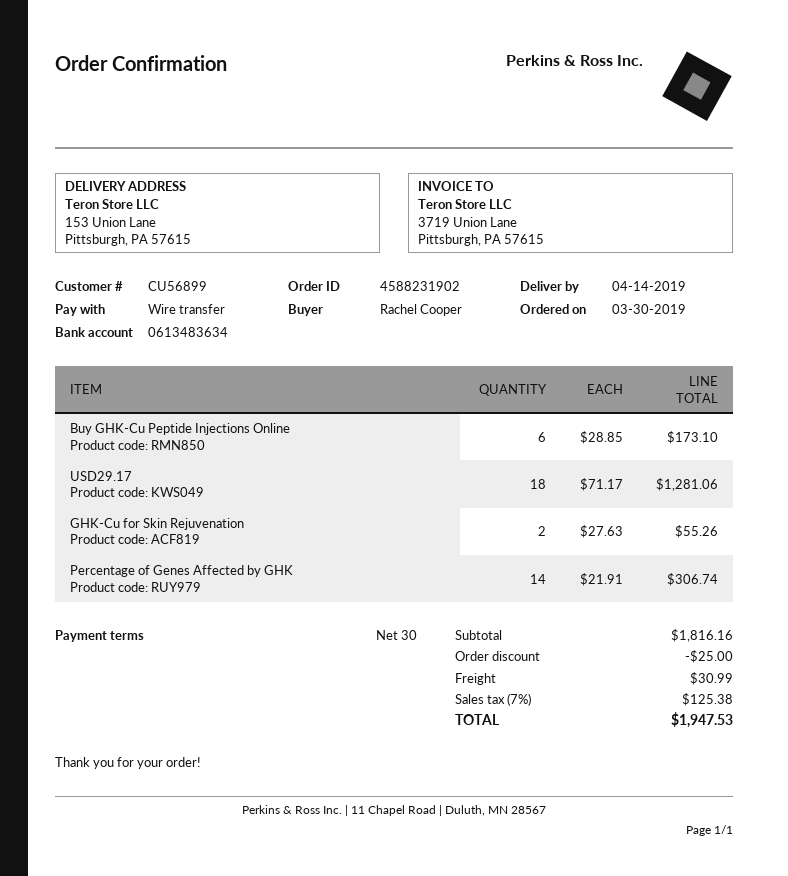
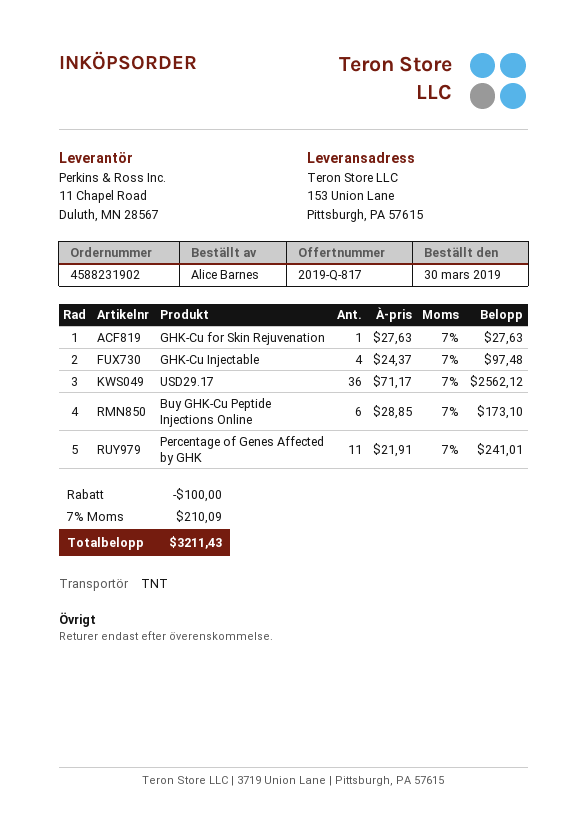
ordered by: Rachel Cooper -> Alice Barnes
USD29.17: 18 x 71.17 = 1281.06 -> 36 x 71.17 = 2562.12
GHK-Cu for Skin Rejuvenation: 2 x 27.63 = 55.26 -> 1 x 27.63 = 27.63
Percentage of Genes Affected by GHK: 14 x 21.91 = 306.74 -> 11 x 21.91 = 241.01
GHK-Cu Injectable: none -> 4 x 24.37 = 97.48
discount: 25.00 -> 100.00
shipping: 30.99 -> none
tax: 7% = 125.38 -> 7% = 210.09
total: 1947.53 -> 3211.43

